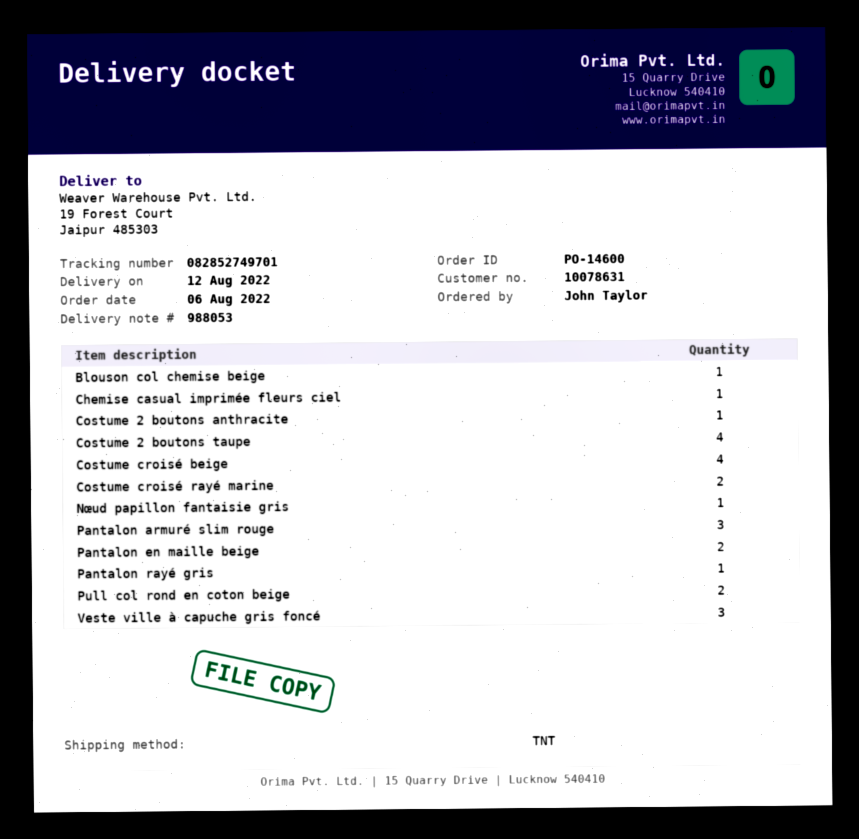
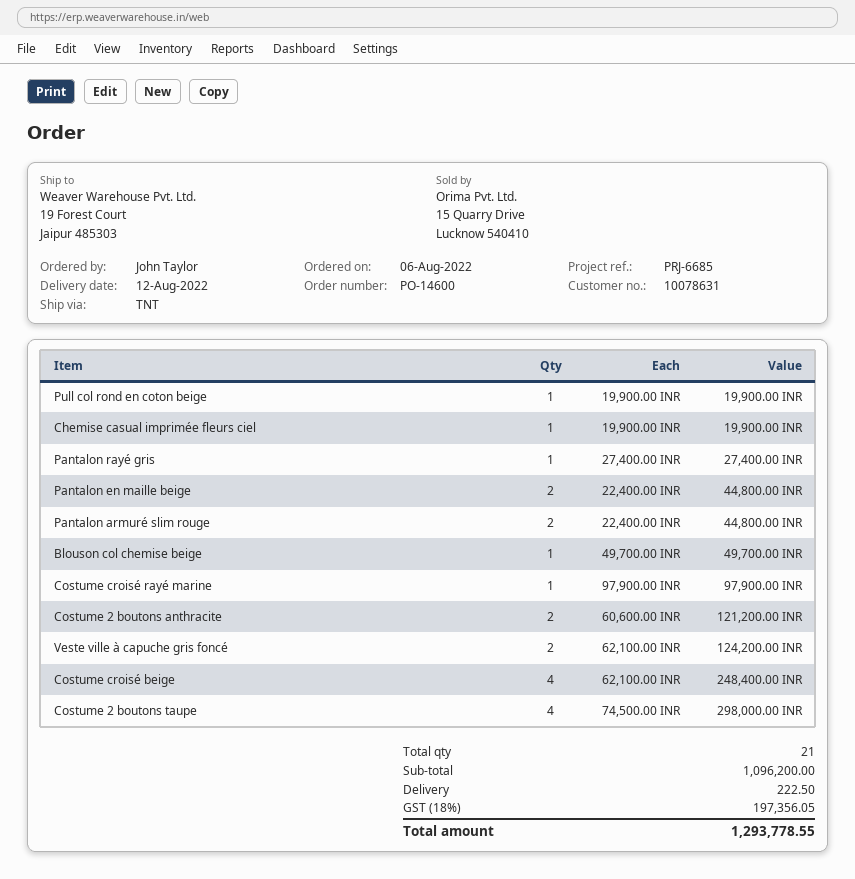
Costume 2 boutons anthracite: 1 -> 2
Costume croisé rayé marine: 2 -> 1
Nœud papillon fantaisie gris: 1 -> none
Pantalon armuré slim rouge: 3 -> 2
Pull col rond en coton beige: 2 -> 1
Veste ville à capuche gris foncé: 3 -> 2

